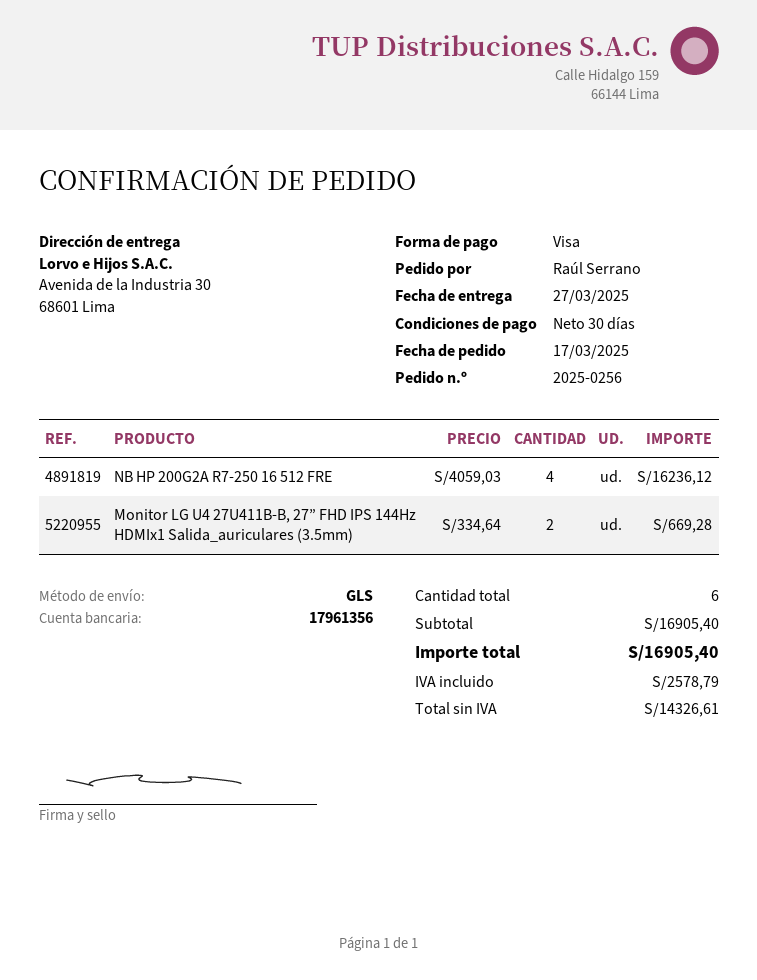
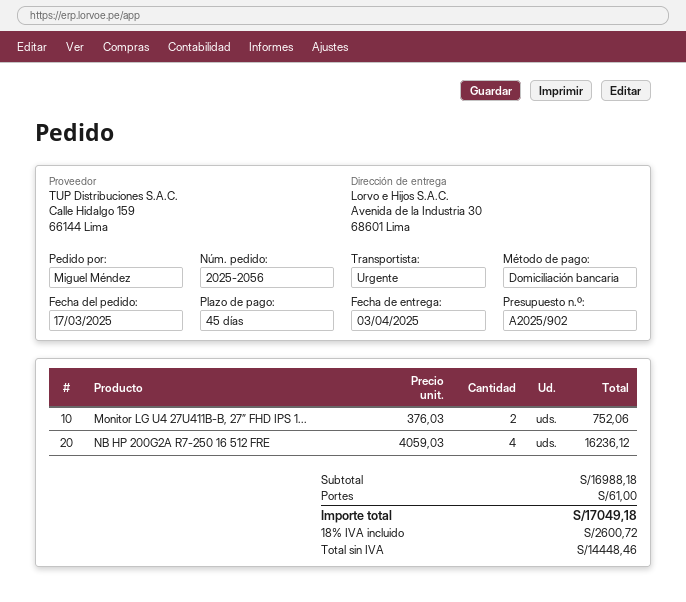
order number: 2025-0256 -> 2025-2056
delivery date: 2025-03-27 -> 2025-04-03
payment terms: 30 days -> 45 days
ordered by: Raúl Serrano -> Miguel Méndez
payment method: Visa -> direct debit
shipping method: GLS -> express
Monitor LG U4 27U411B-B, 27” FHD IPS 144Hz HDMIx1 Salida_auriculares (3.5mm): 2 x 334.64 = 669.28 -> 2 x 376.03 = 752.06
subtotal: 16905.40 -> 16988.18
shipping: none -> 61.00
net: 14326.61 -> 14448.46
tax: 2578.79 -> 2600.72
total: 16905.40 -> 17049.18

